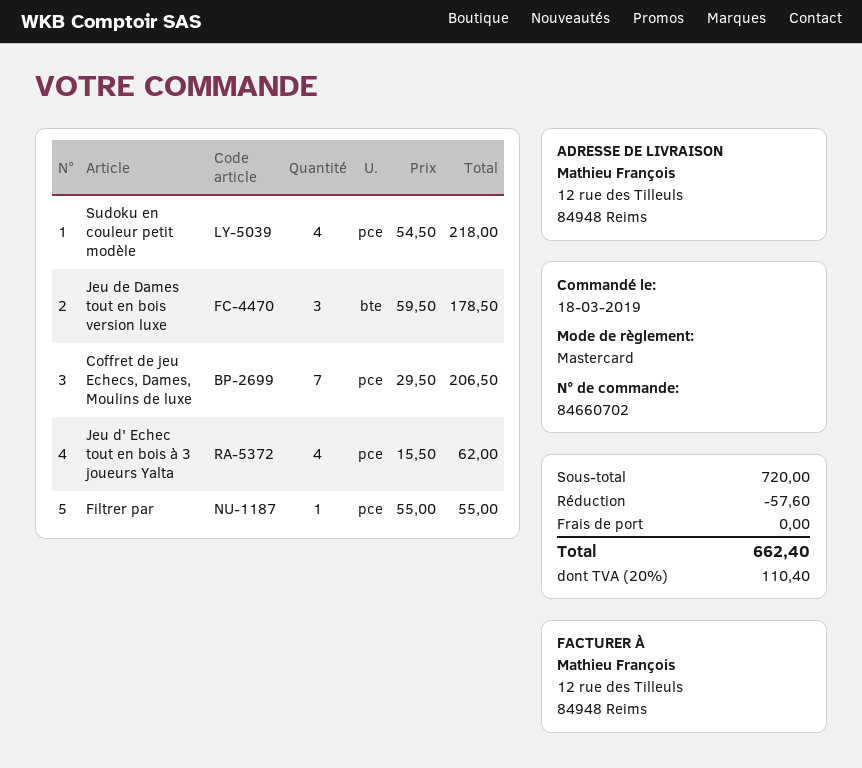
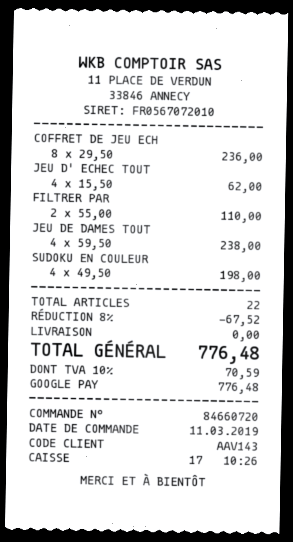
order number: 84660702 -> 84660720
order date: 2019-03-18 -> 2019-03-11
payment method: Mastercard -> Google Pay
Sudoku en couleur petit modèle: 4 x 54.50 = 218.00 -> 4 x 49.50 = 198.00
Jeu de Dames tout en bois version luxe: 3 x 59.50 = 178.50 -> 4 x 59.50 = 238.00
Coffret de jeu Echecs, Dames, Moulins de luxe: 7 x 29.50 = 206.50 -> 8 x 29.50 = 236.00
Filtrer par: 1 x 55.00 = 55.00 -> 2 x 55.00 = 110.00
discount: 57.60 -> 67.52
tax: 20% = 110.40 -> 10% = 70.59
total: 662.40 -> 776.48

